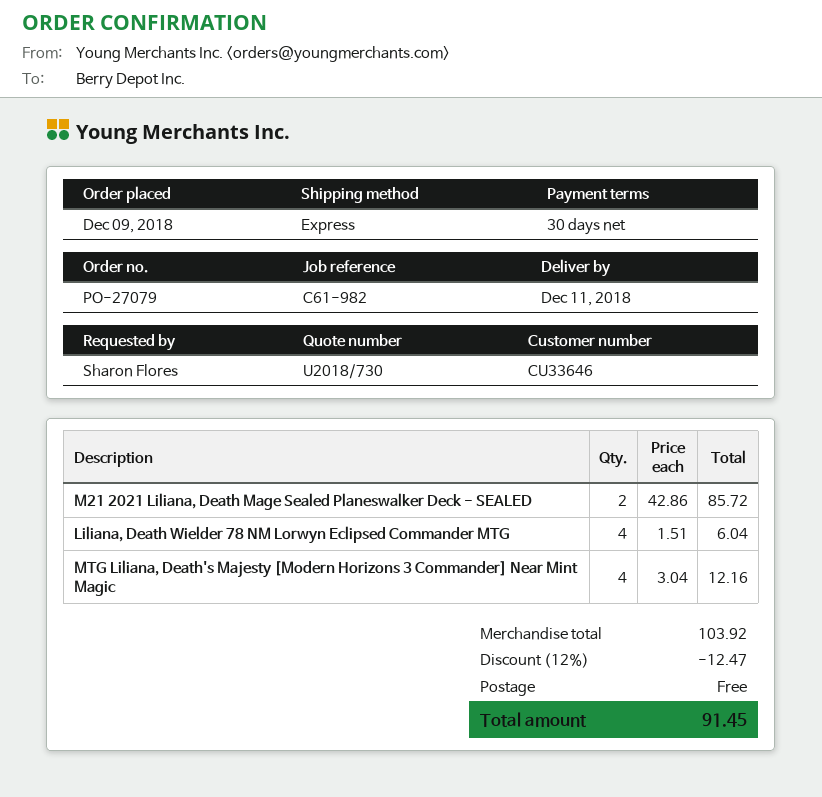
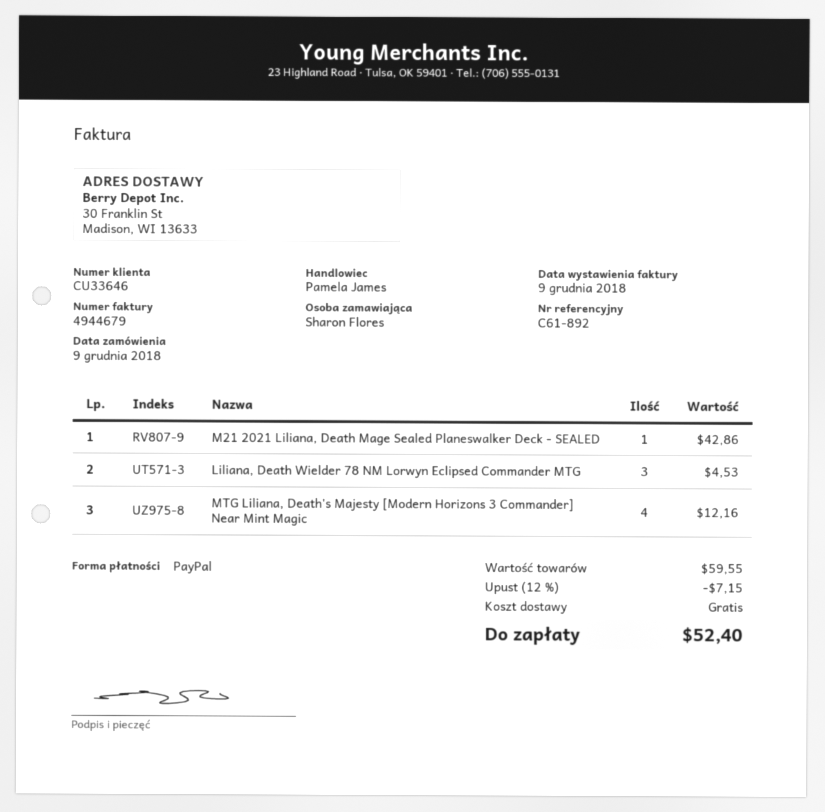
reference: C61-982 -> C61-892
M21 2021 Liliana, Death Mage Sealed Planeswalker Deck - SEALED: 2 for 85.72 -> 1 for 42.86
Liliana, Death Wielder 78 NM Lorwyn Eclipsed Commander MTG: 4 for 6.04 -> 3 for 4.53
subtotal: 103.92 -> 59.55
discount: 12% = 12.47 -> 12% = 7.15
total: 91.45 -> 52.40

